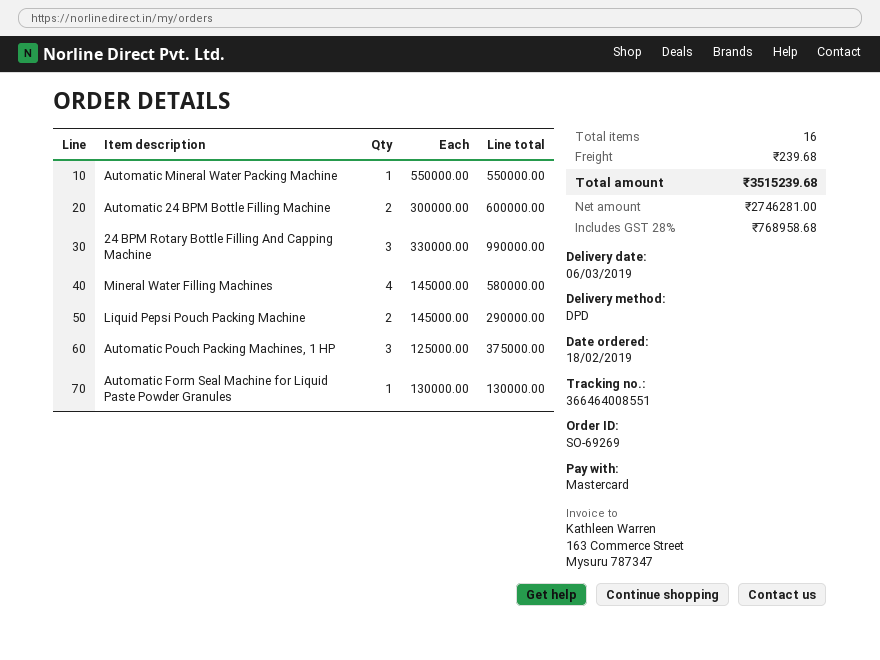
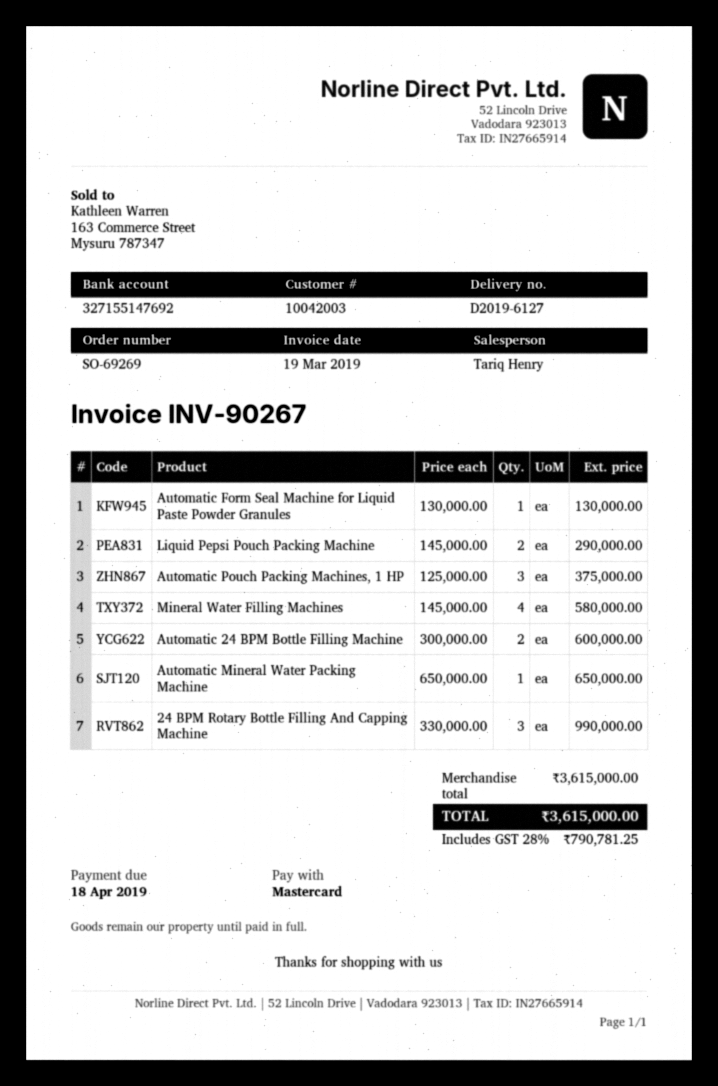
Automatic Mineral Water Packing Machine: 1 x 550000.00 = 550000.00 -> 1 x 650000.00 = 650000.00
shipping: 239.68 -> none
tax: 28% = 768958.68 -> 28% = 790781.25
total: 3515239.68 -> 3615000.00

